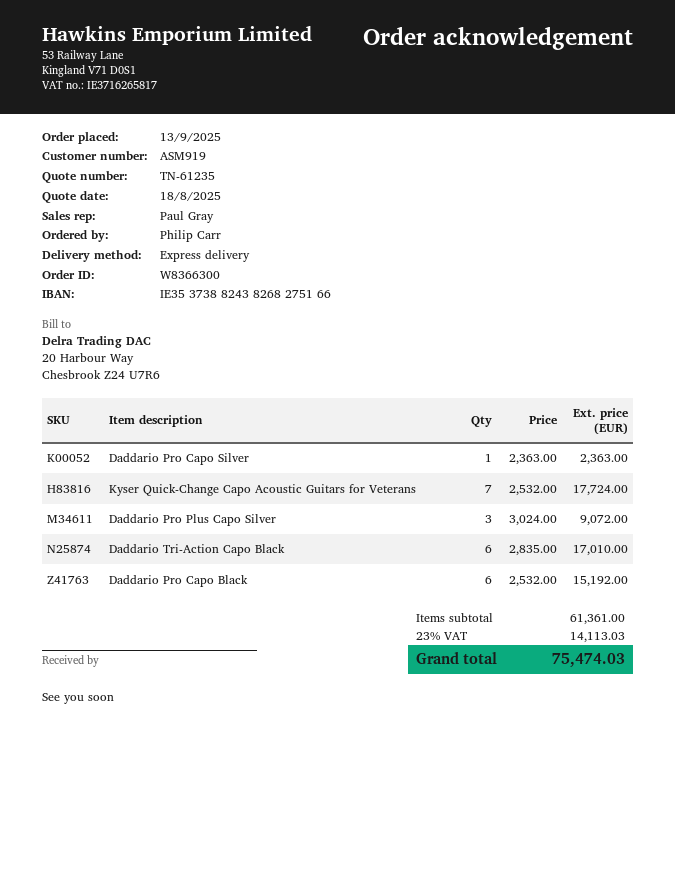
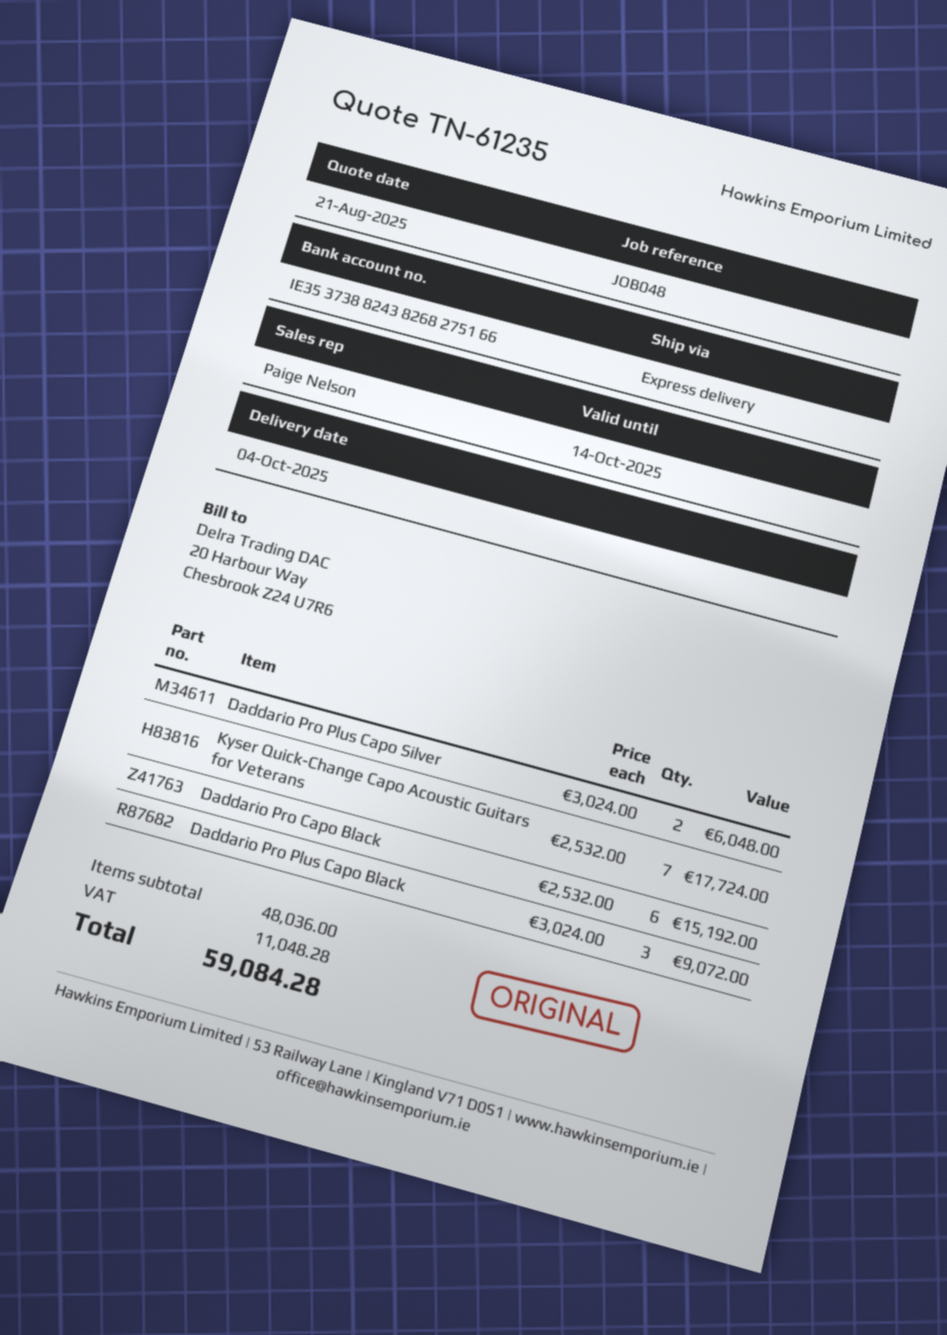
quote date: 2025-08-18 -> 2025-08-21
sales rep: Paul Gray -> Paige Nelson
Daddario Pro Capo Silver: 1 x 2363.00 = 2363.00 -> none
Daddario Pro Plus Capo Silver: 3 x 3024.00 = 9072.00 -> 2 x 3024.00 = 6048.00
Daddario Tri-Action Capo Black: 6 x 2835.00 = 17010.00 -> none
Daddario Pro Plus Capo Black: none -> 3 x 3024.00 = 9072.00
subtotal: 61361.00 -> 48036.00
tax: 14113.03 -> 11048.28
total: 75474.03 -> 59084.28

